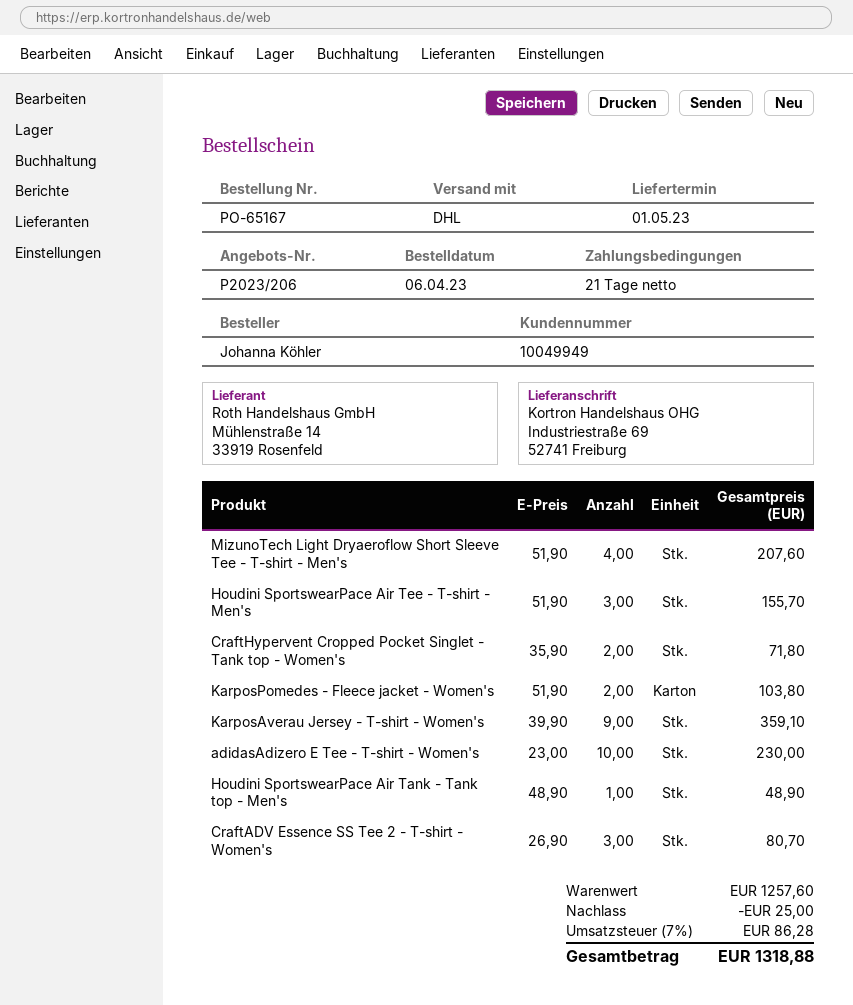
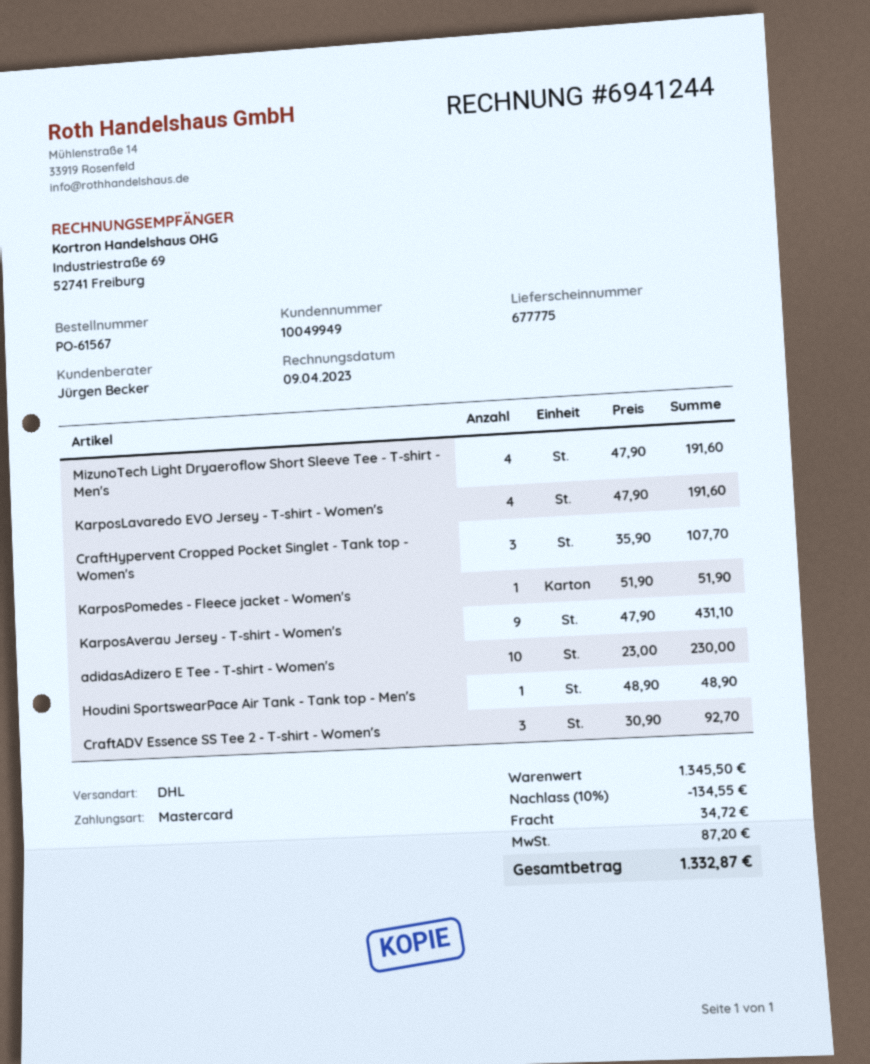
order number: PO-65167 -> PO-61567
MizunoTech Light Dryaeroflow Short Sleeve Tee - T-shirt - Men's: 4 x 51.90 = 207.60 -> 4 x 47.90 = 191.60
Houdini SportswearPace Air Tee - T-shirt - Men's: 3 x 51.90 = 155.70 -> none
CraftHypervent Cropped Pocket Singlet - Tank top - Women's: 2 x 35.90 = 71.80 -> 3 x 35.90 = 107.70
KarposPomedes - Fleece jacket - Women's: 2 x 51.90 = 103.80 -> 1 x 51.90 = 51.90
KarposAverau Jersey - T-shirt - Women's: 9 x 39.90 = 359.10 -> 9 x 47.90 = 431.10
CraftADV Essence SS Tee 2 - T-shirt - Women's: 3 x 26.90 = 80.70 -> 3 x 30.90 = 92.70
KarposLavaredo EVO Jersey - T-shirt - Women's: none -> 4 x 47.90 = 191.60
subtotal: 1257.60 -> 1345.50
discount: 25.00 -> 134.55
shipping: none -> 34.72
tax: 86.28 -> 87.20
total: 1318.88 -> 1332.87

